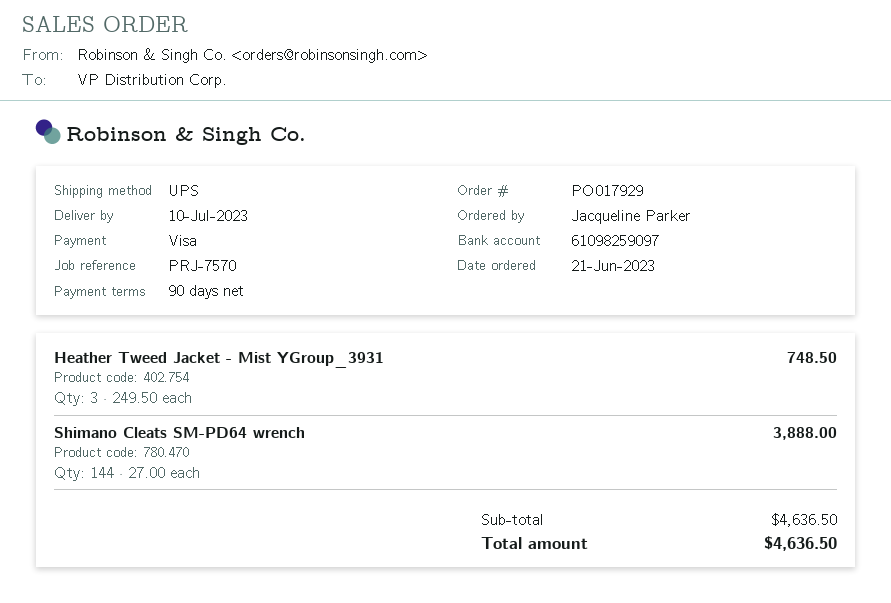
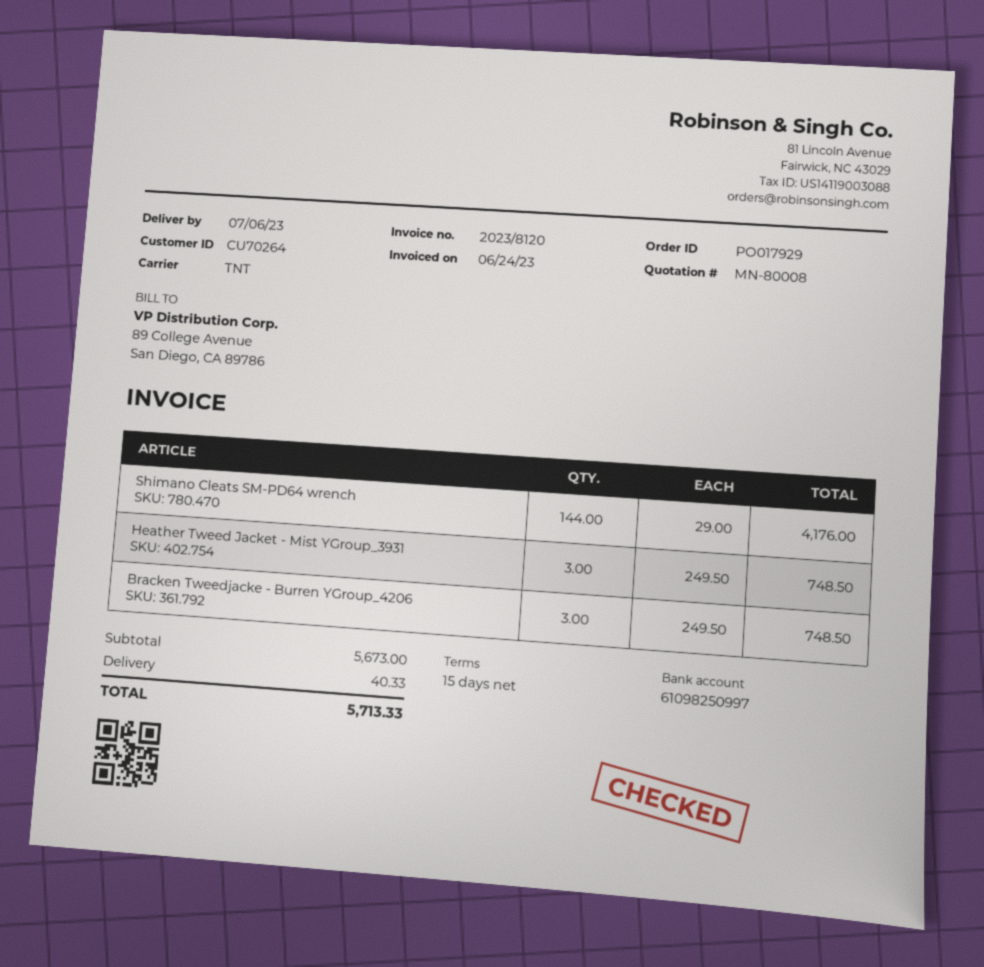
delivery date: 2023-07-10 -> 2023-07-06
payment terms: 90 days -> 15 days
bank account: 61098259097 -> 61098250997
shipping method: UPS -> TNT
Shimano Cleats SM-PD64 wrench: 144 x 27.00 = 3888.00 -> 144 x 29.00 = 4176.00
Bracken Tweedjacke - Burren YGroup_4206: none -> 3 x 249.50 = 748.50
subtotal: 4636.50 -> 5673.00
shipping: none -> 40.33
total: 4636.50 -> 5713.33

